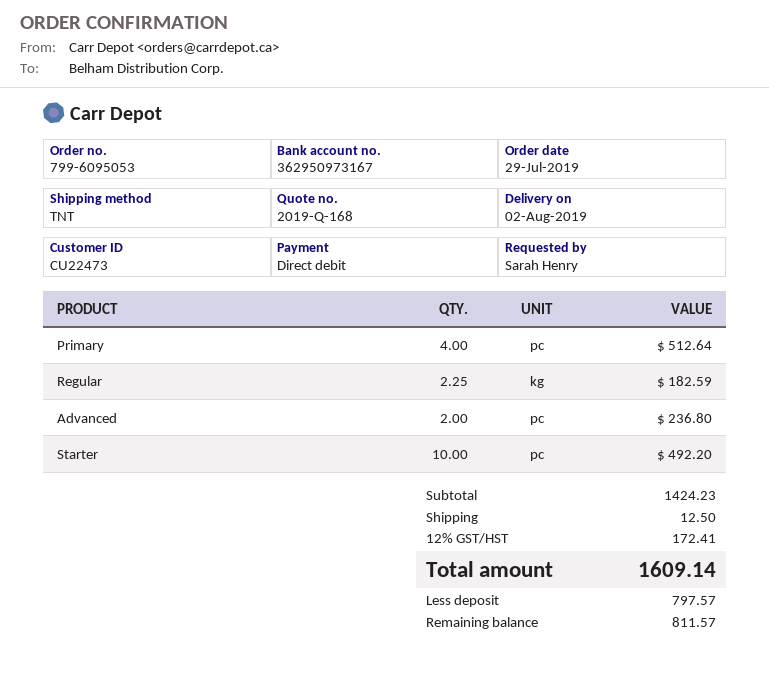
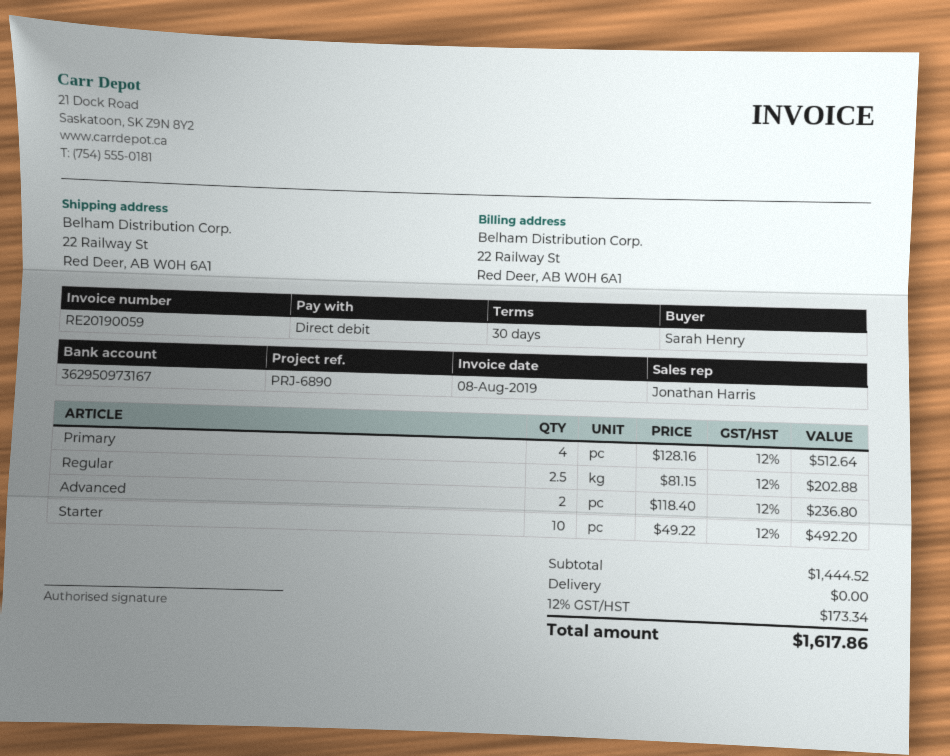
Regular: 2.25 for 182.59 -> 2.5 for 202.88
subtotal: 1424.23 -> 1444.52
shipping: 12.50 -> 0.00
tax: 12% = 172.41 -> 12% = 173.34
total: 1609.14 -> 1617.86

